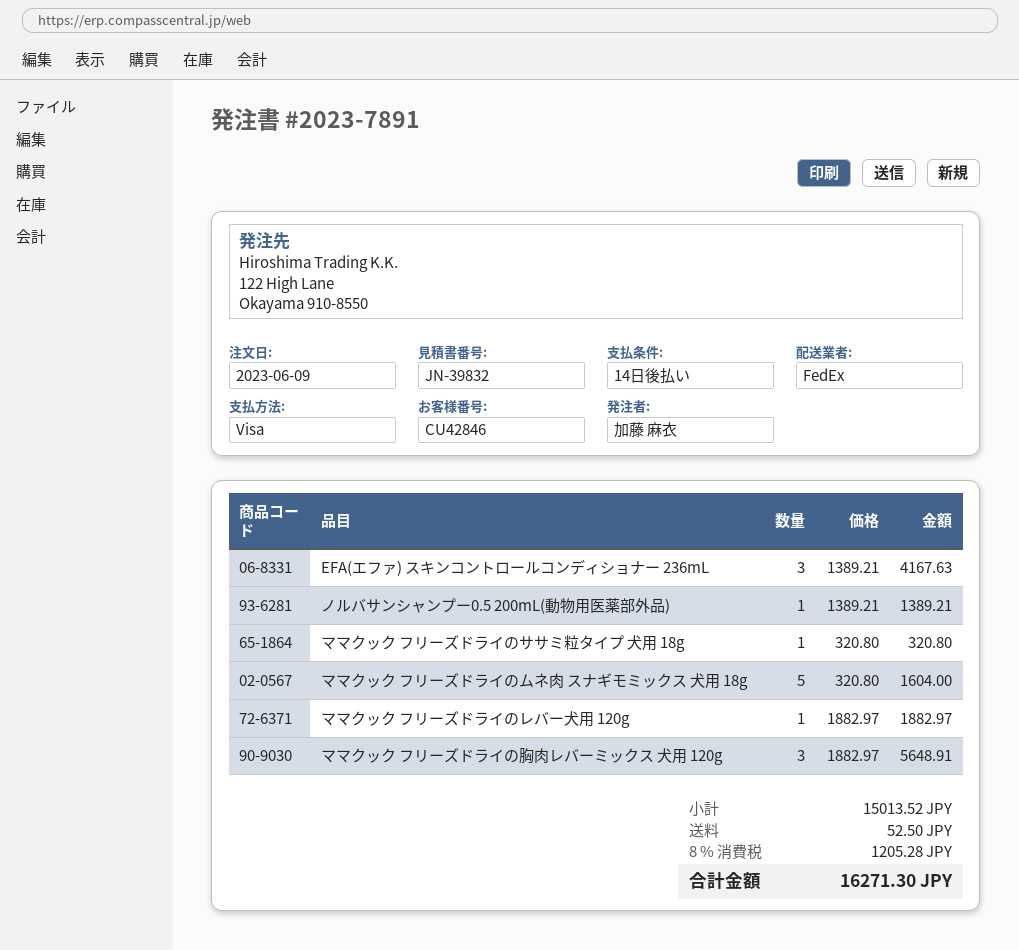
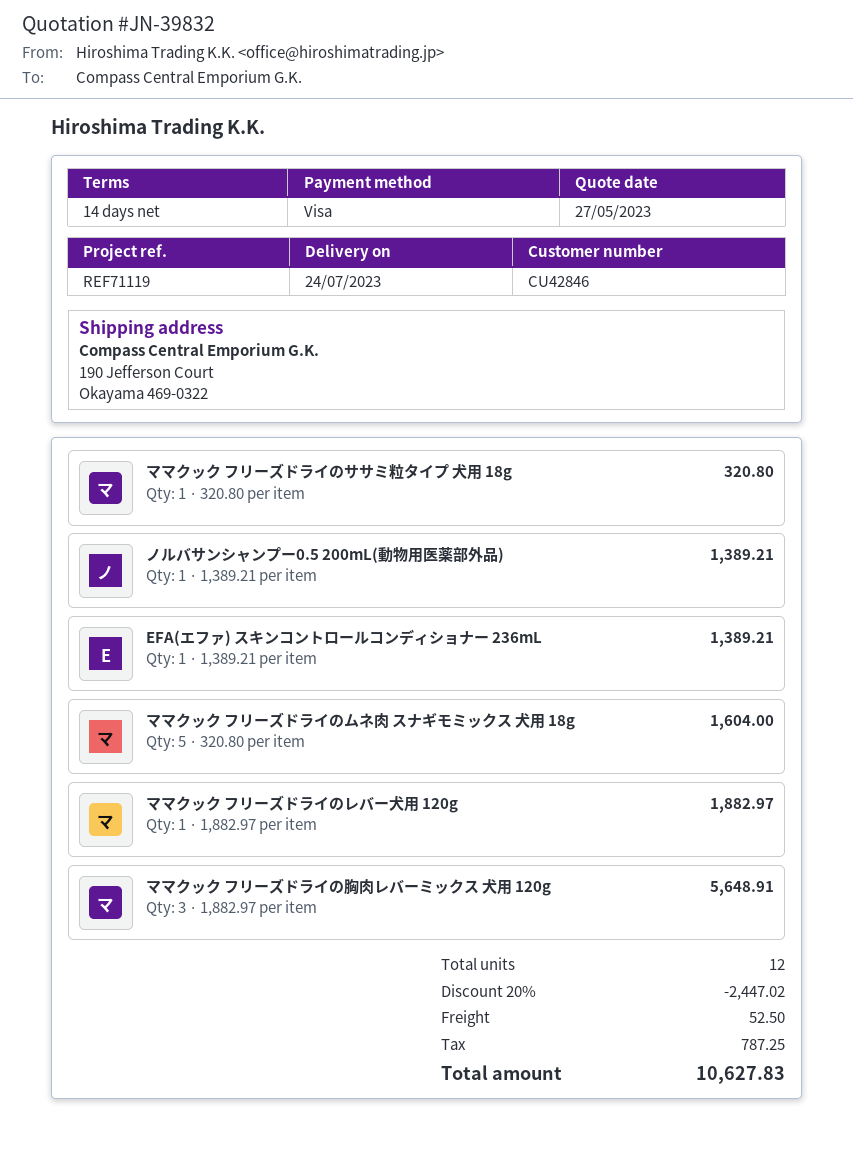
EFA(エファ) スキンコントロールコンディショナー 236mL: 3 x 1389.21 = 4167.63 -> 1 x 1389.21 = 1389.21
discount: none -> 20% = 2447.02
tax: 1205.28 -> 787.25
total: 16271.30 -> 10627.83

